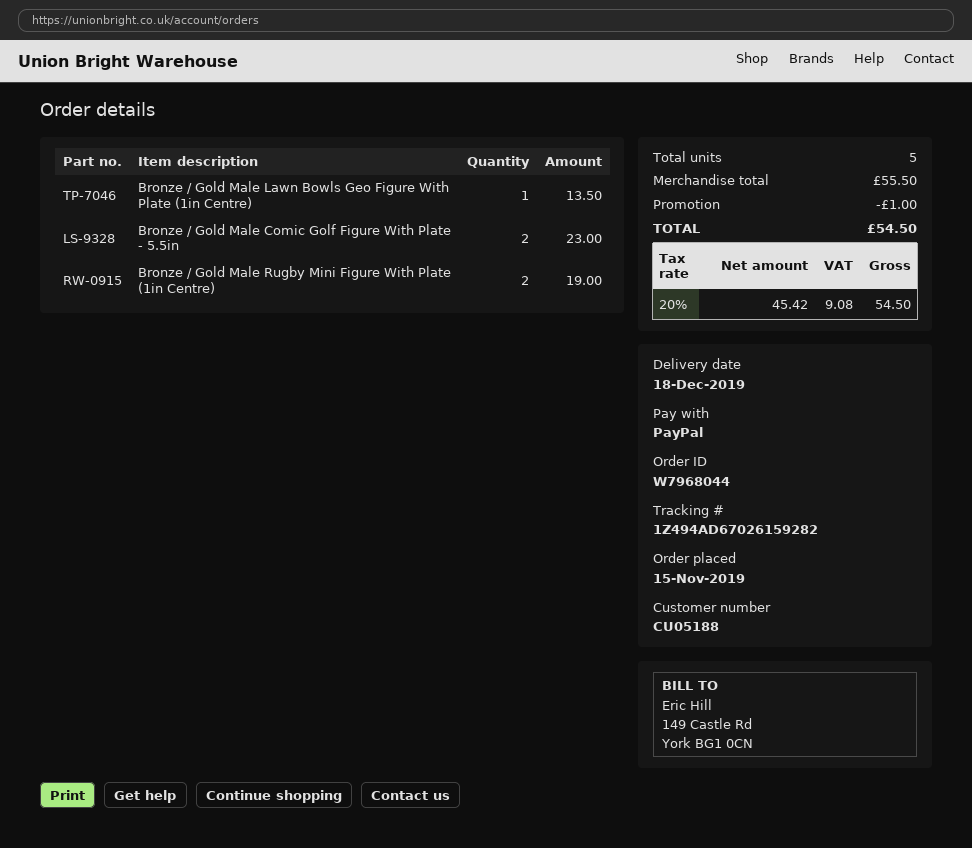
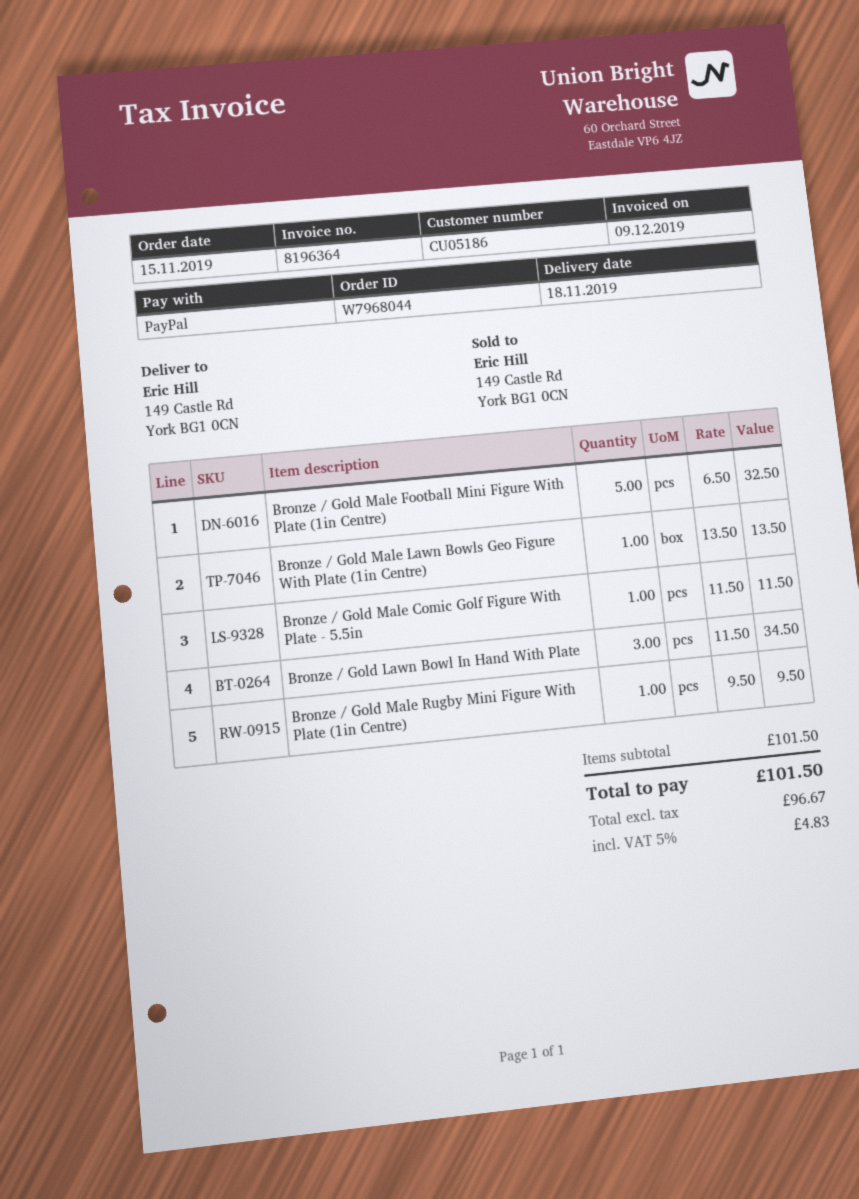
delivery date: 2019-12-18 -> 2019-11-18
customer number: CU05188 -> CU05186
Bronze / Gold Male Comic Golf Figure With Plate - 5.5in: 2 for 23.00 -> 1 for 11.50
Bronze / Gold Male Rugby Mini Figure With Plate (1in Centre): 2 for 19.00 -> 1 for 9.50
Bronze / Gold Male Football Mini Figure With Plate (1in Centre): none -> 5 for 32.50
Bronze / Gold Lawn Bowl In Hand With Plate: none -> 3 for 34.50
subtotal: 55.50 -> 101.50
discount: 1.00 -> none
net: 45.42 -> 96.67
tax: 20% = 9.08 -> 5% = 4.83
total: 54.50 -> 101.50

